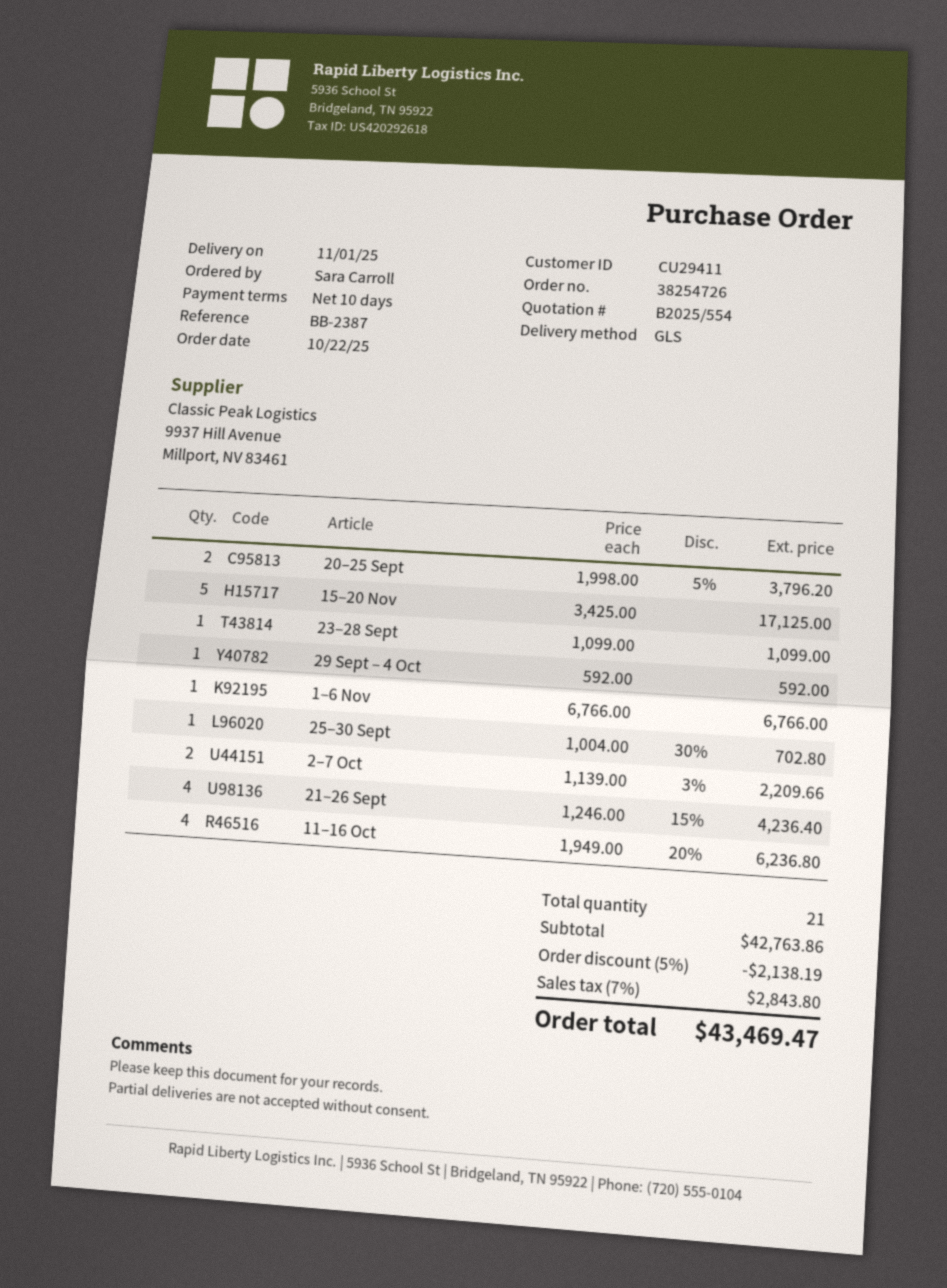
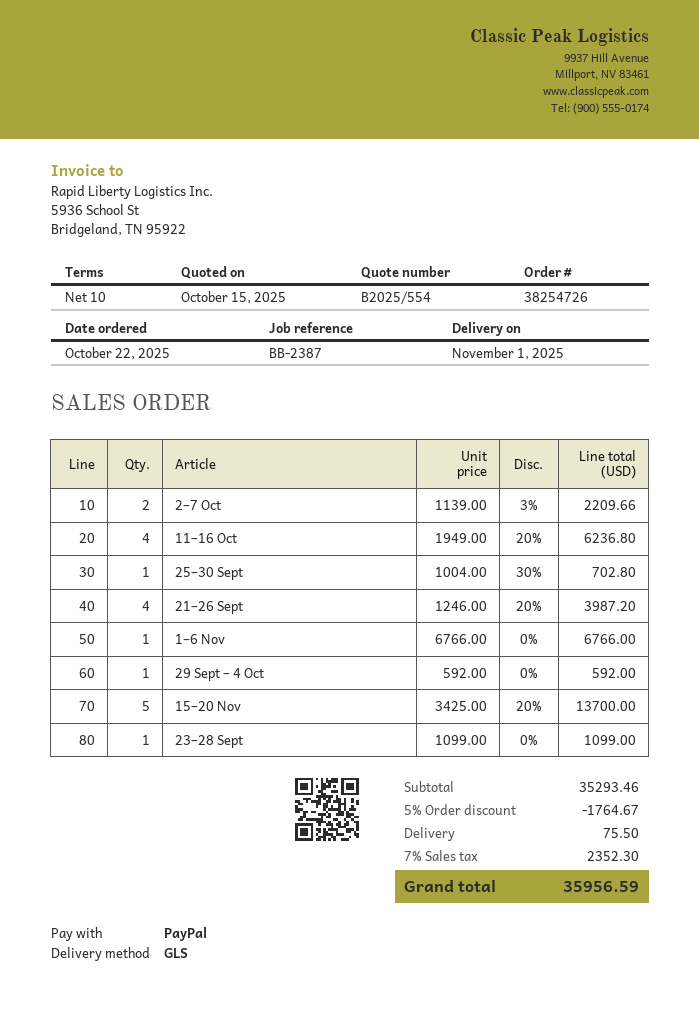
20–25 Sept: 2 x 1998.00 - 5% = 3796.20 -> none
15–20 Nov: 5 x 3425.00 = 17125.00 -> 5 x 3425.00 - 20% = 13700.00
21–26 Sept: 4 x 1246.00 - 15% = 4236.40 -> 4 x 1246.00 - 20% = 3987.20
subtotal: 42763.86 -> 35293.46
discount: 5% = 2138.19 -> 5% = 1764.67
shipping: none -> 75.50
tax: 7% = 2843.80 -> 7% = 2352.30
total: 43469.47 -> 35956.59

